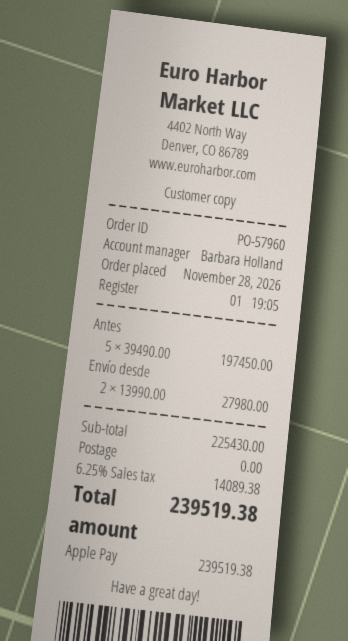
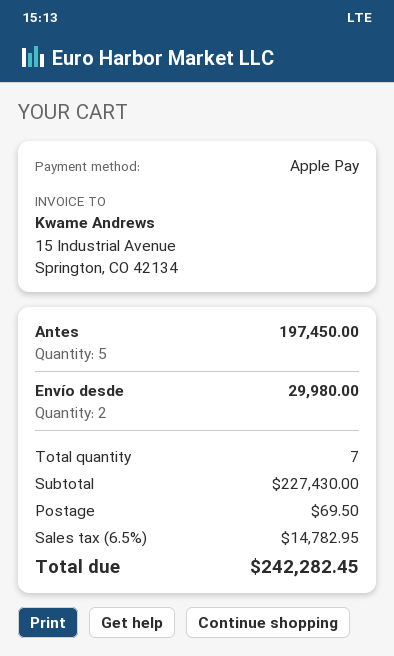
Envío desde: 2 for 27980.00 -> 2 for 29980.00
subtotal: 225430.00 -> 227430.00
shipping: 0.00 -> 69.50
tax: 6.25% = 14089.38 -> 6.5% = 14782.95
total: 239519.38 -> 242282.45

